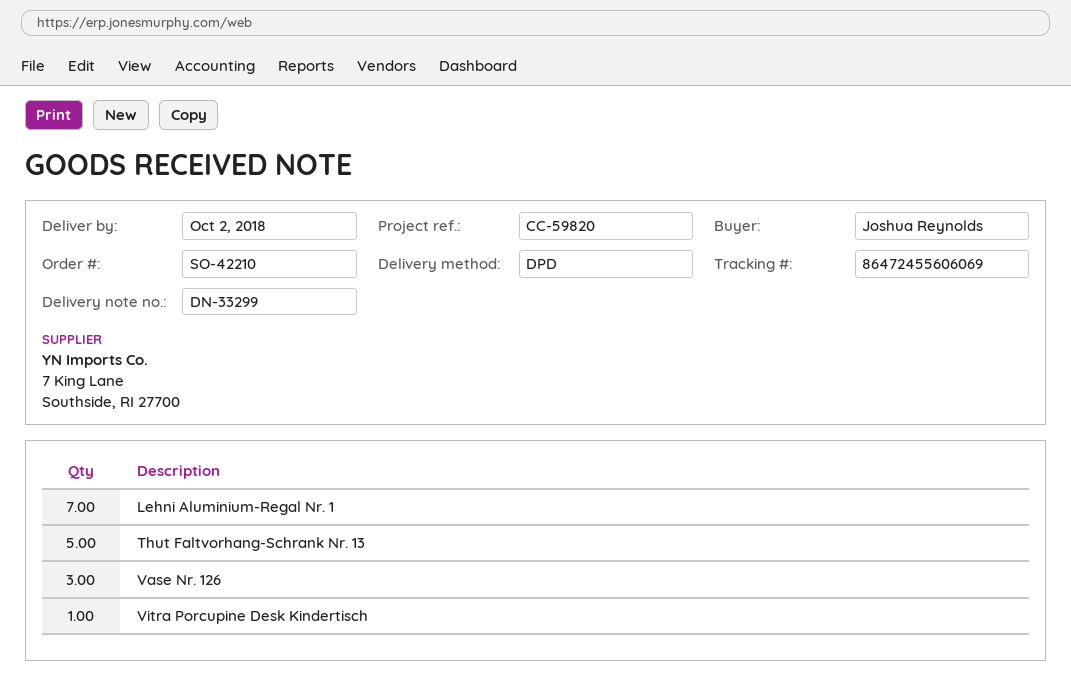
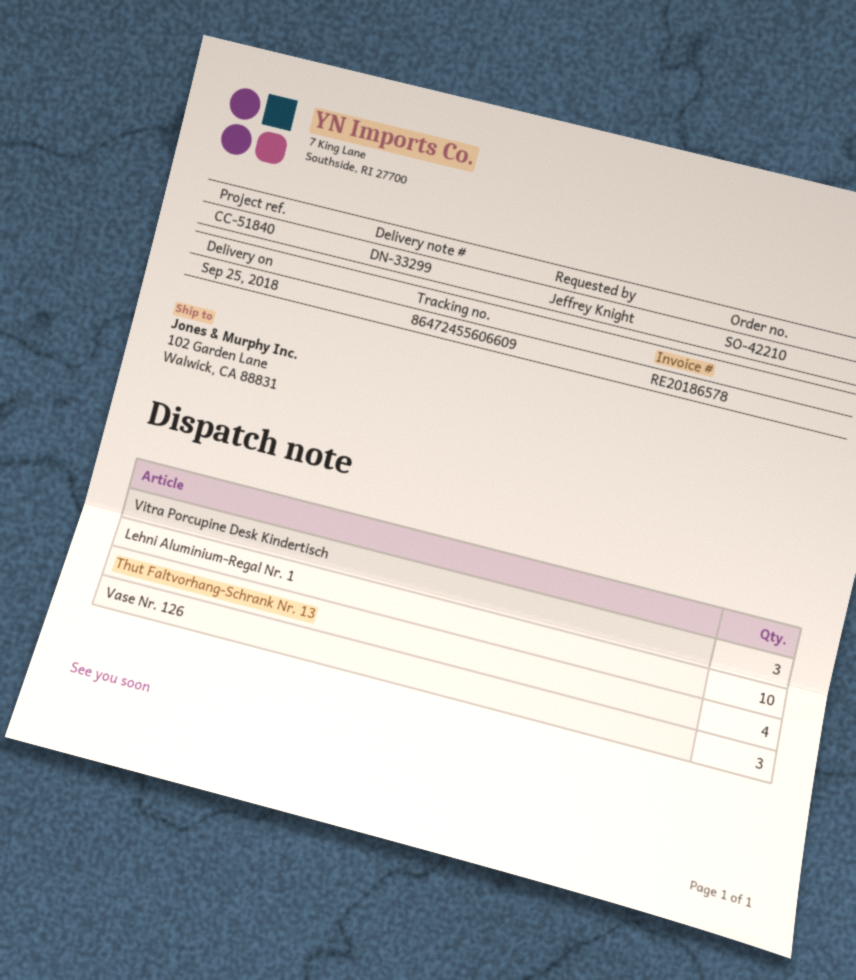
delivery date: 2018-10-02 -> 2018-09-25
reference: CC-59820 -> CC-51840
ordered by: Joshua Reynolds -> Jeffrey Knight
tracking number: 86472455606069 -> 86472455606609
Lehni Aluminium-Regal Nr. 1: 7 -> 10
Thut Faltvorhang-Schrank Nr. 13: 5 -> 4
Vitra Porcupine Desk Kindertisch: 1 -> 3

